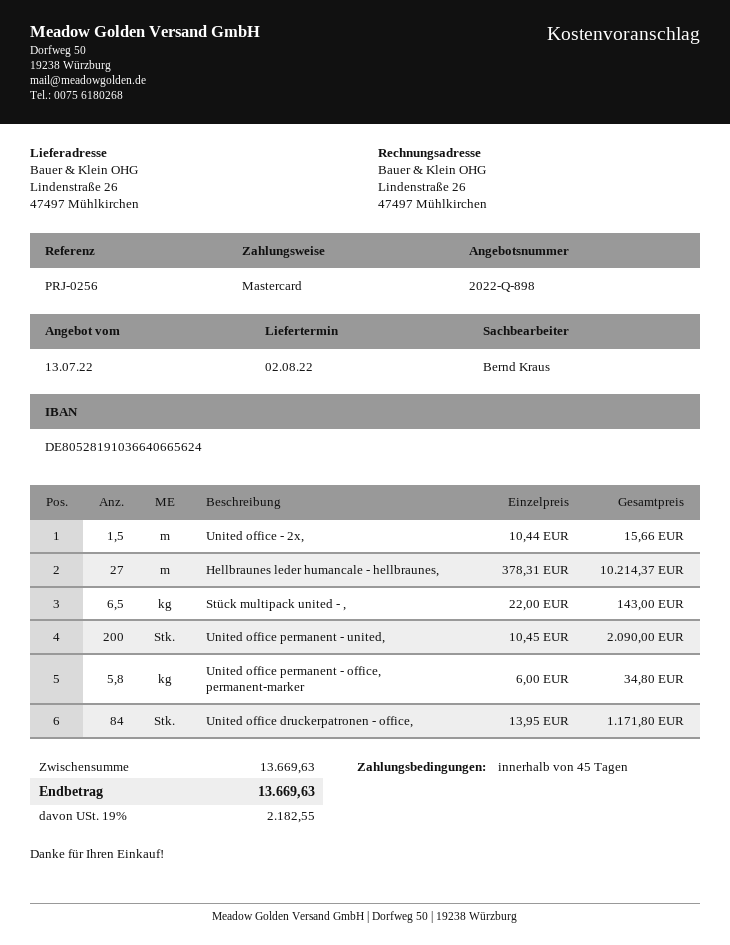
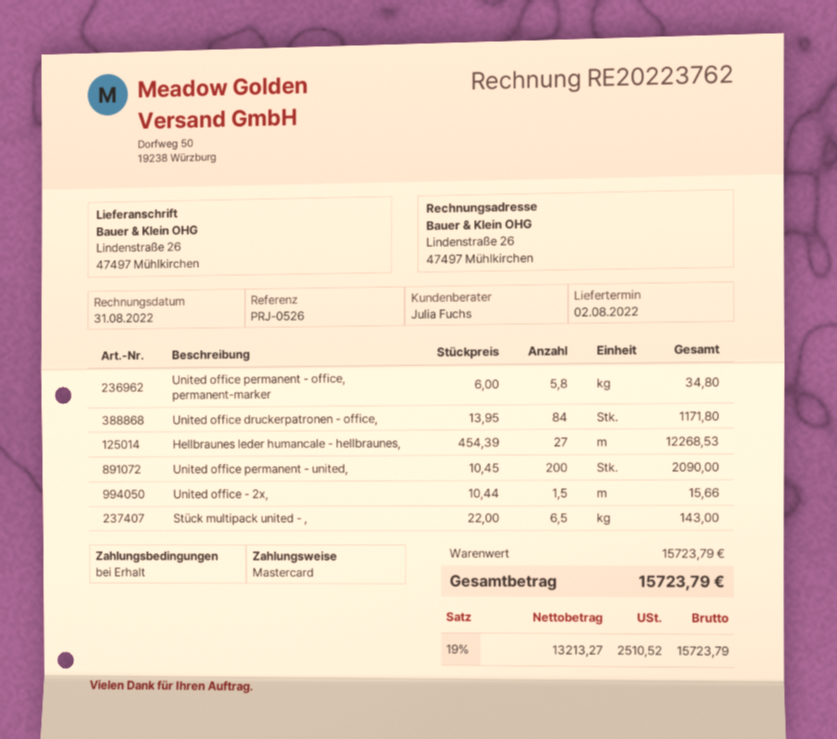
payment terms: 45 days -> on receipt
reference: PRJ-0256 -> PRJ-0526
sales rep: Bernd Kraus -> Julia Fuchs
Hellbraunes leder humancale - hellbraunes,: 27 x 378.31 = 10214.37 -> 27 x 454.39 = 12268.53
subtotal: 13669.63 -> 15723.79
tax: 19% = 2182.55 -> 19% = 2510.52
total: 13669.63 -> 15723.79

